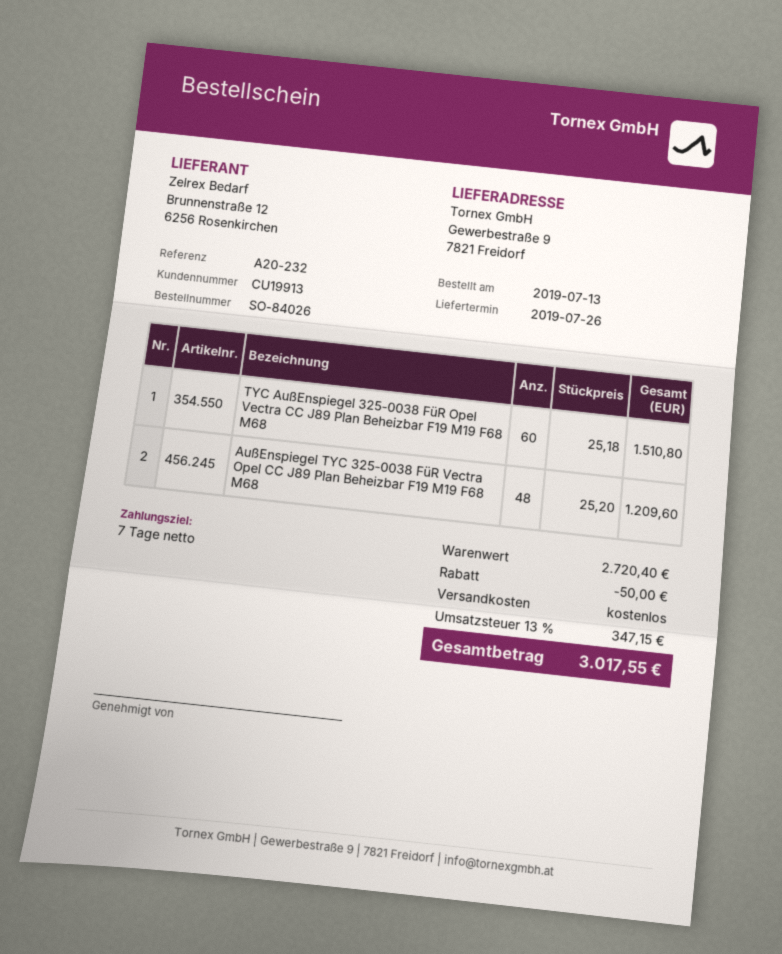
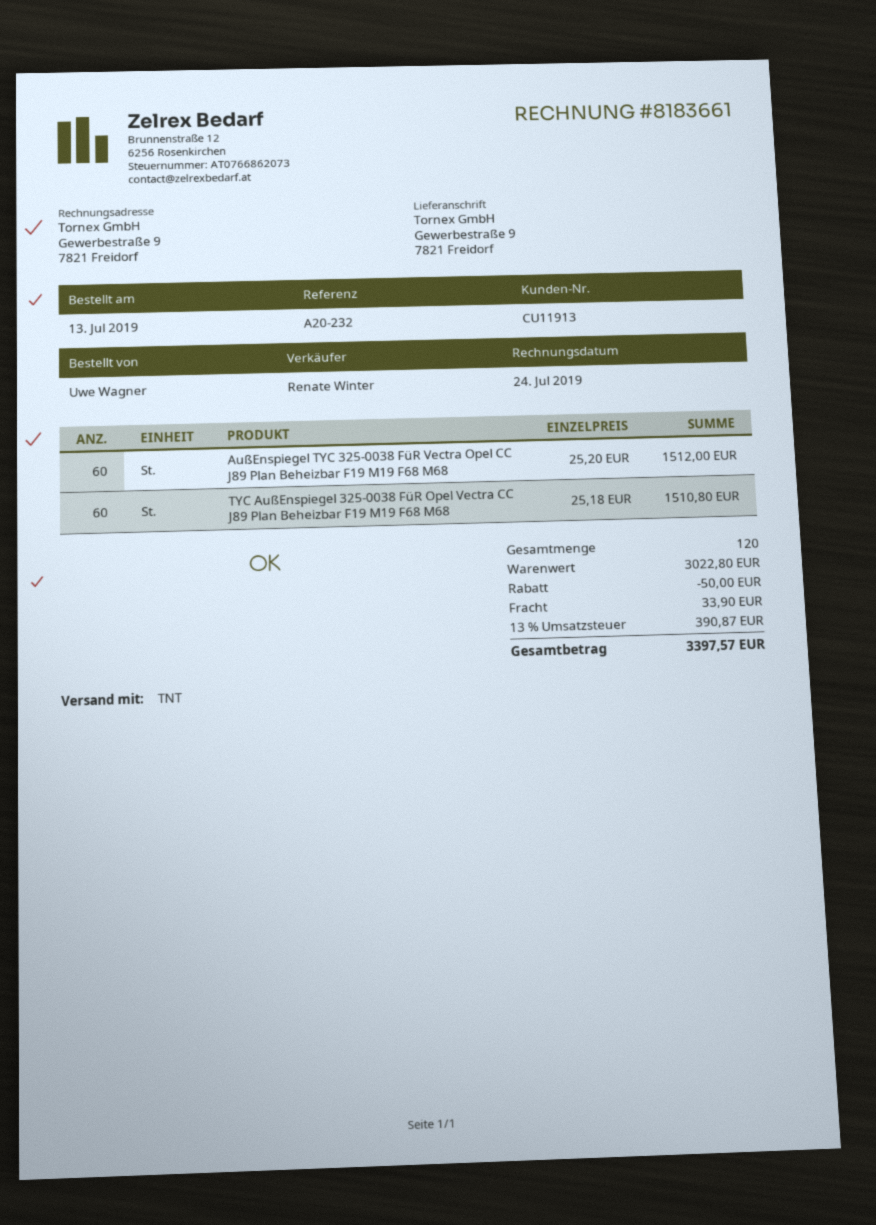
customer number: CU19913 -> CU11913
AußEnspiegel TYC 325-0038 FüR Vectra Opel CC J89 Plan Beheizbar F19 M19 F68 M68: 48 x 25.20 = 1209.60 -> 60 x 25.20 = 1512.00
subtotal: 2720.40 -> 3022.80
shipping: 0.00 -> 33.90
tax: 13% = 347.15 -> 13% = 390.87
total: 3017.55 -> 3397.57

